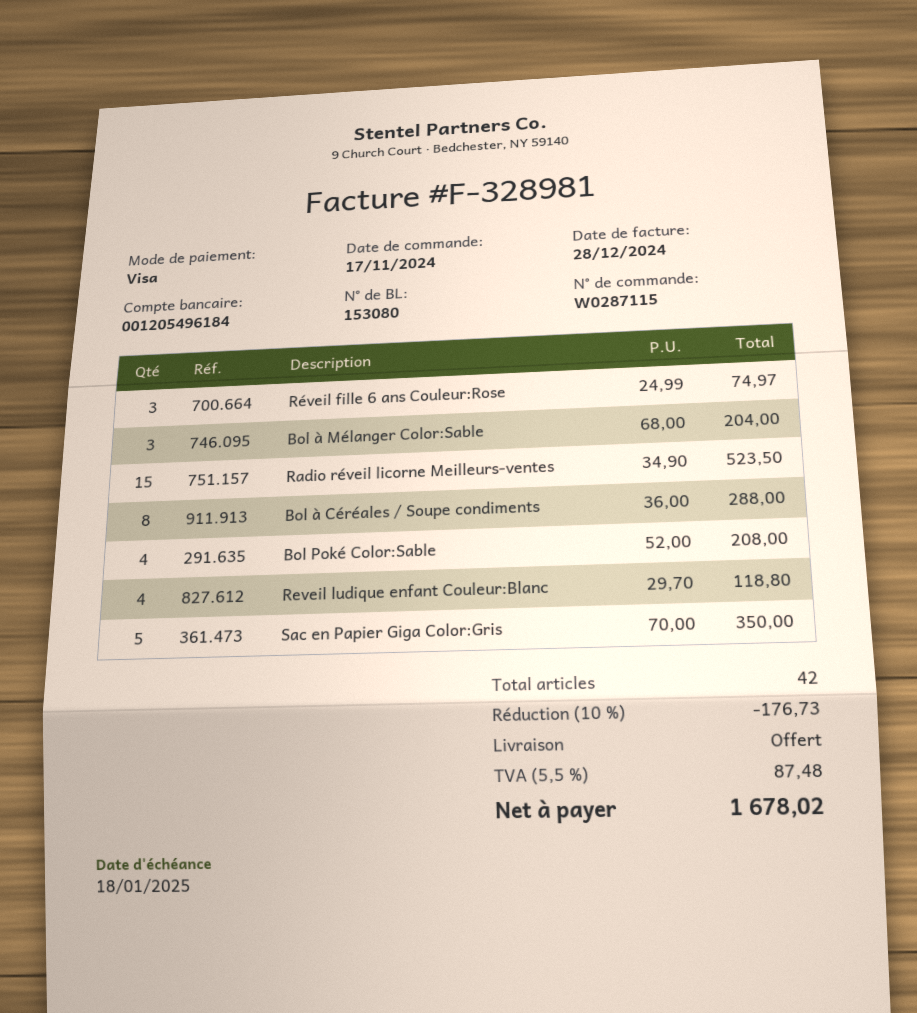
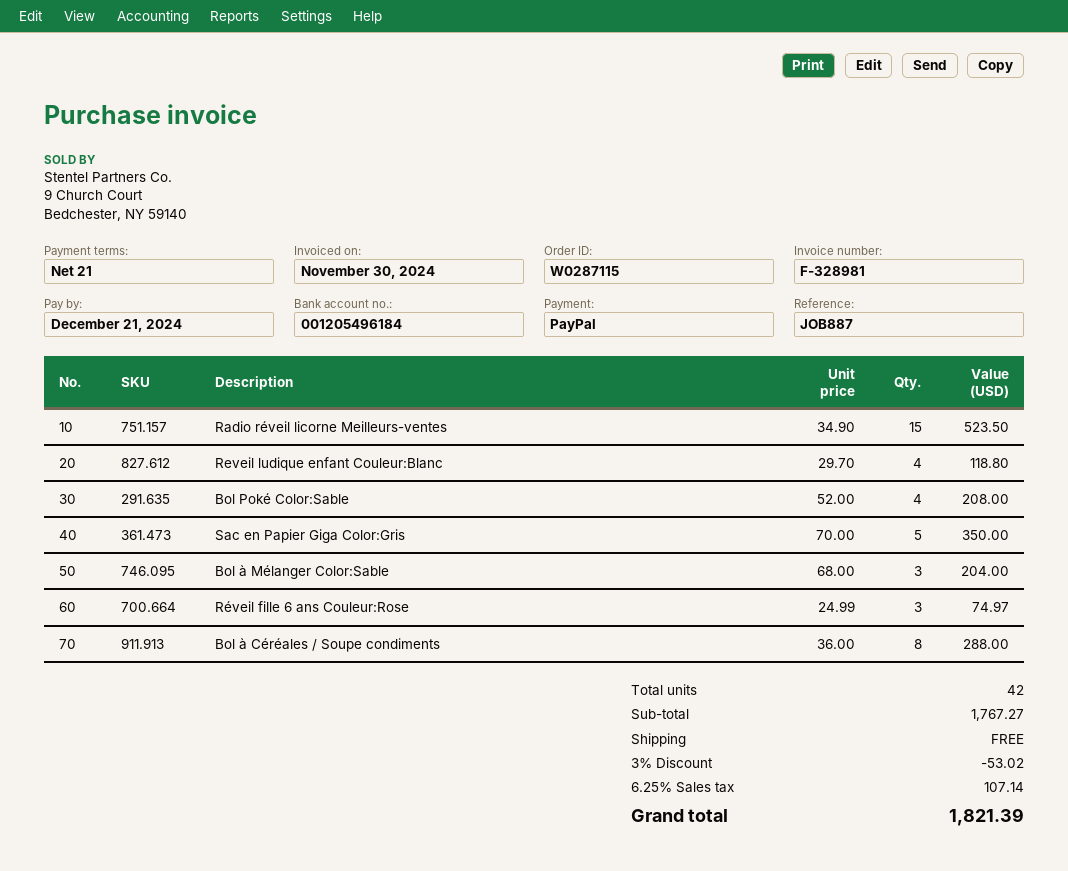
invoice date: 2024-12-28 -> 2024-11-30
due date: 2025-01-18 -> 2024-12-21
payment method: Visa -> PayPal
discount: 10% = 176.73 -> 3% = 53.02
tax: 5.5% = 87.48 -> 6.25% = 107.14
total: 1678.02 -> 1821.39

